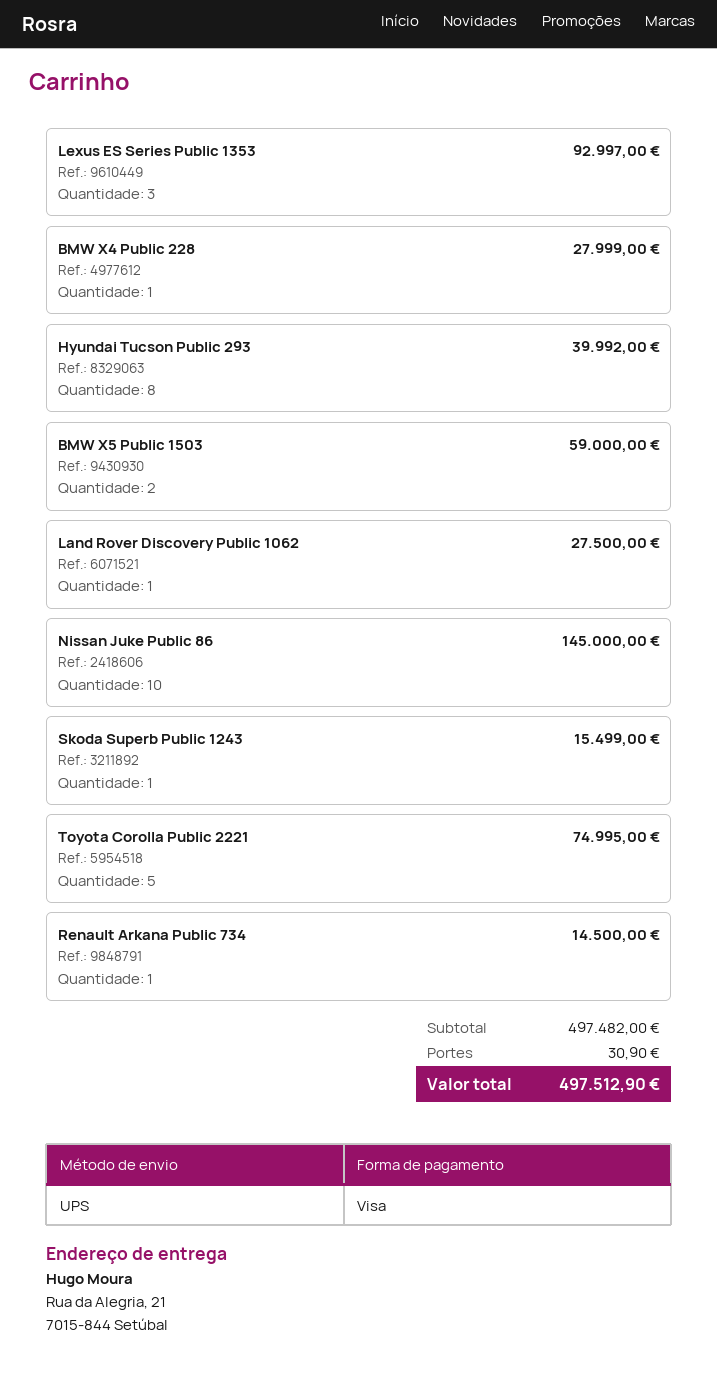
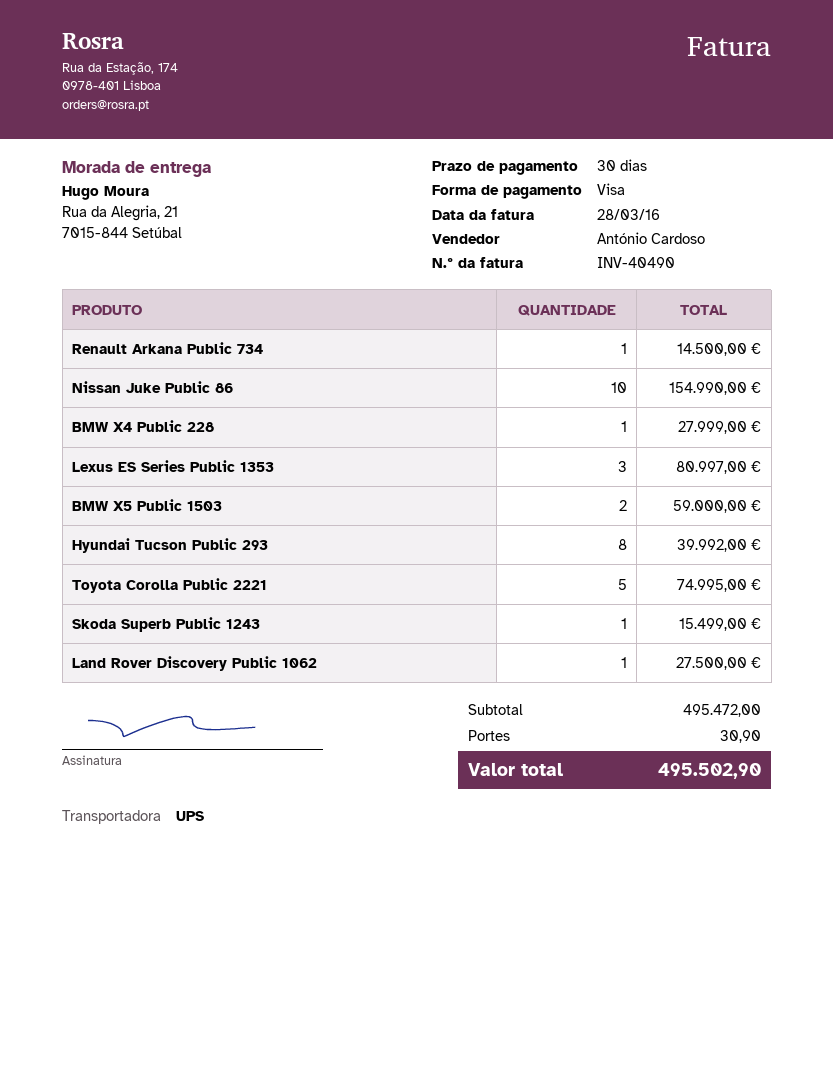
Lexus ES Series Public 1353: 3 for 92997.00 -> 3 for 80997.00
Nissan Juke Public 86: 10 for 145000.00 -> 10 for 154990.00
subtotal: 497482.00 -> 495472.00
total: 497512.90 -> 495502.90

